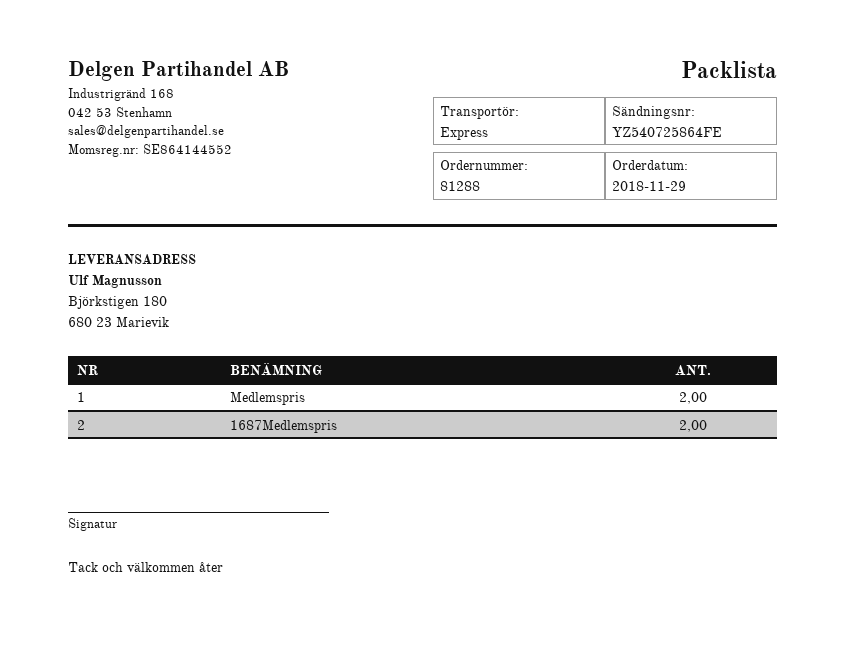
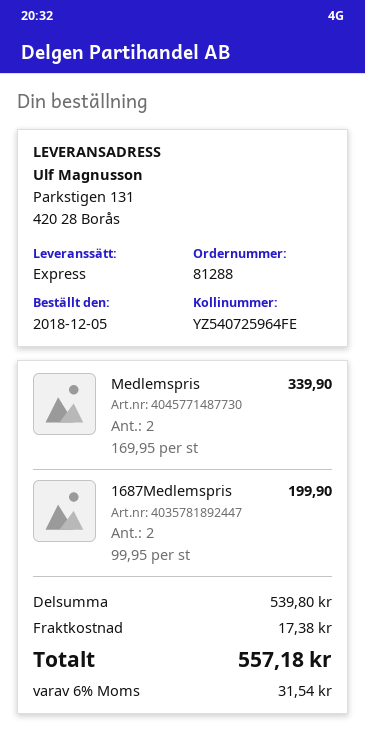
order date: 2018-11-29 -> 2018-12-05
tracking number: YZ540725864FE -> YZ540725964FE
ship to: Björkstigen 180, 680 23 Marievik -> Parkstigen 131, 420 28 Borås

